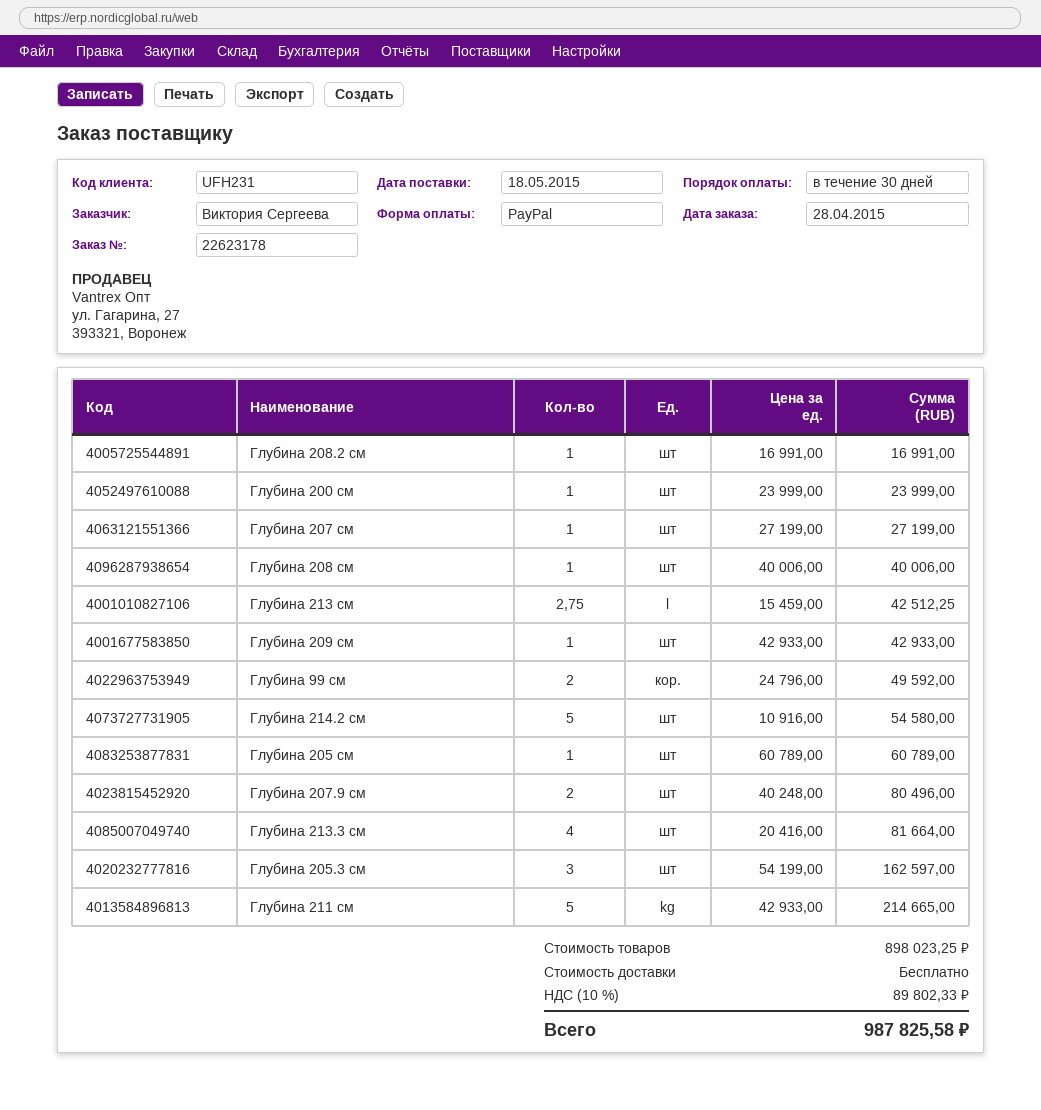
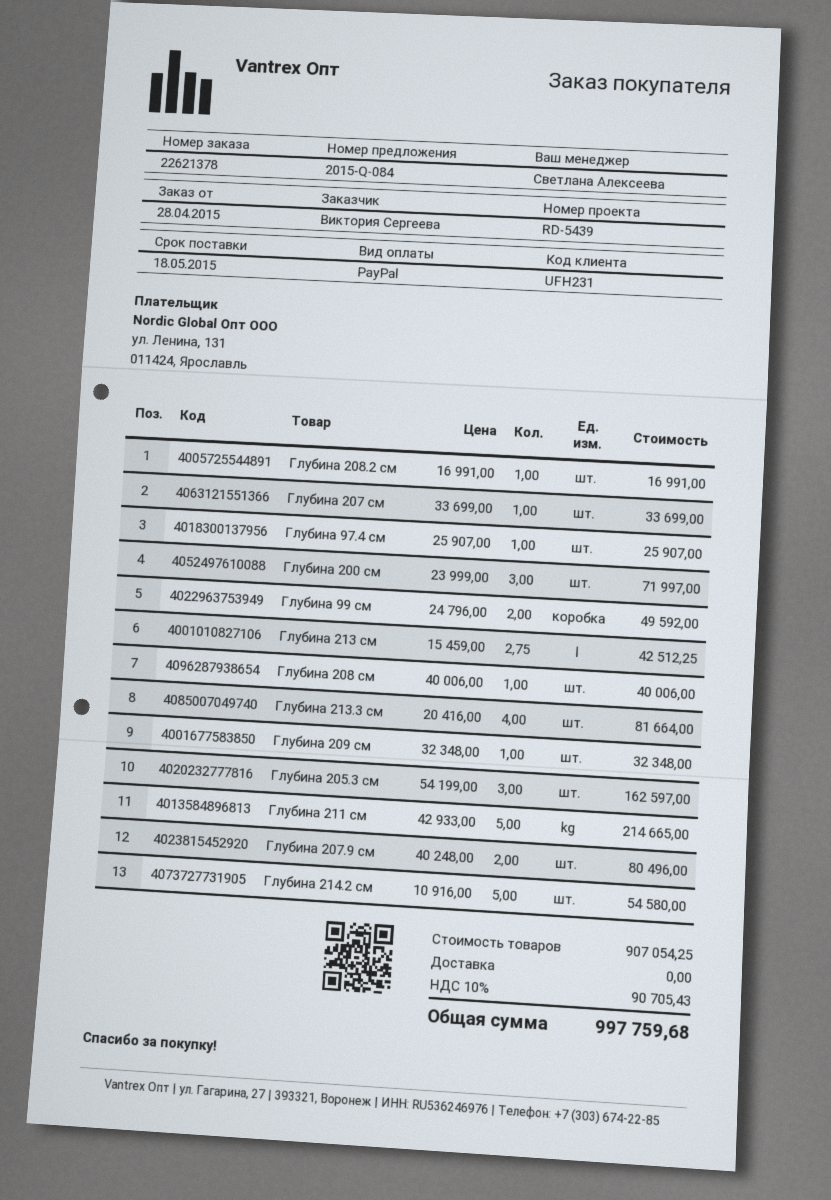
order number: 22623178 -> 22621378
Глубина 200 см: 1 x 23999.00 = 23999.00 -> 3 x 23999.00 = 71997.00
Глубина 207 см: 1 x 27199.00 = 27199.00 -> 1 x 33699.00 = 33699.00
Глубина 209 см: 1 x 42933.00 = 42933.00 -> 1 x 32348.00 = 32348.00
Глубина 205 см: 1 x 60789.00 = 60789.00 -> none
Глубина 97.4 см: none -> 1 x 25907.00 = 25907.00
subtotal: 898023.25 -> 907054.25
tax: 10% = 89802.33 -> 10% = 90705.43
total: 987825.58 -> 997759.68

